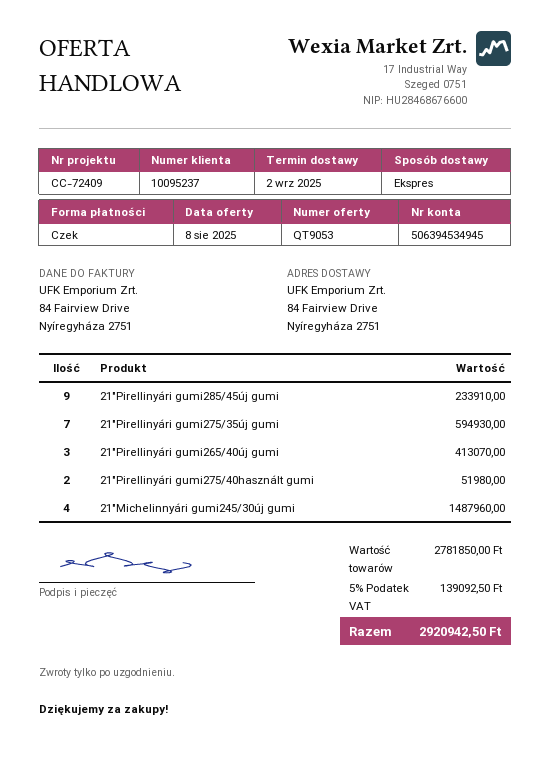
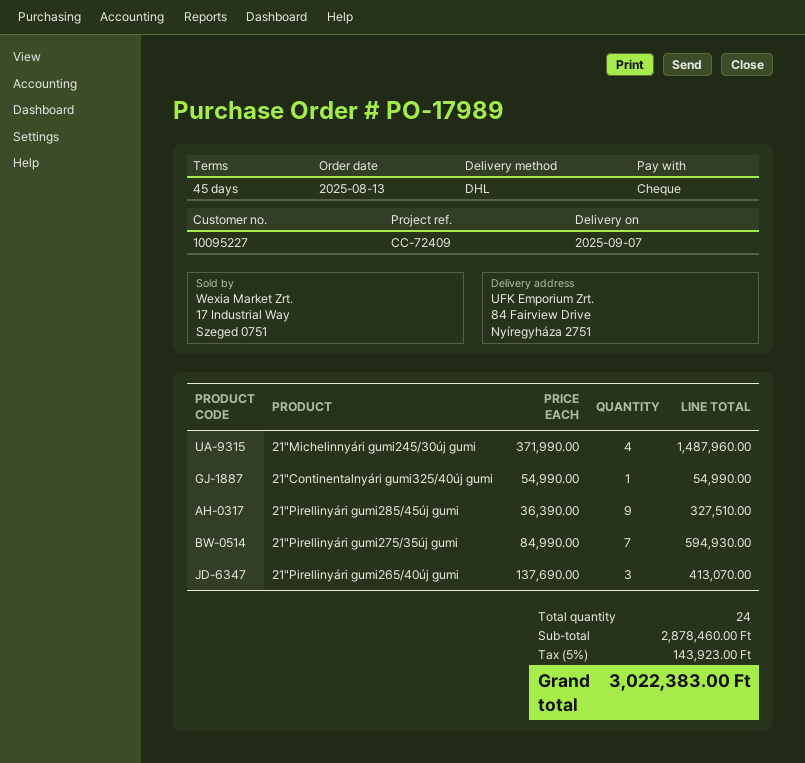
delivery date: 2025-09-02 -> 2025-09-07
customer number: 10095237 -> 10095227
shipping method: express -> DHL
21"Pirellinyári gumi285/45új gumi: 9 for 233910.00 -> 9 for 327510.00
21"Pirellinyári gumi275/40használt gumi: 2 for 51980.00 -> none
21"Continentalnyári gumi325/40új gumi: none -> 1 for 54990.00
subtotal: 2781850.00 -> 2878460.00
tax: 5% = 139092.50 -> 5% = 143923.00
total: 2920942.50 -> 3022383.00

